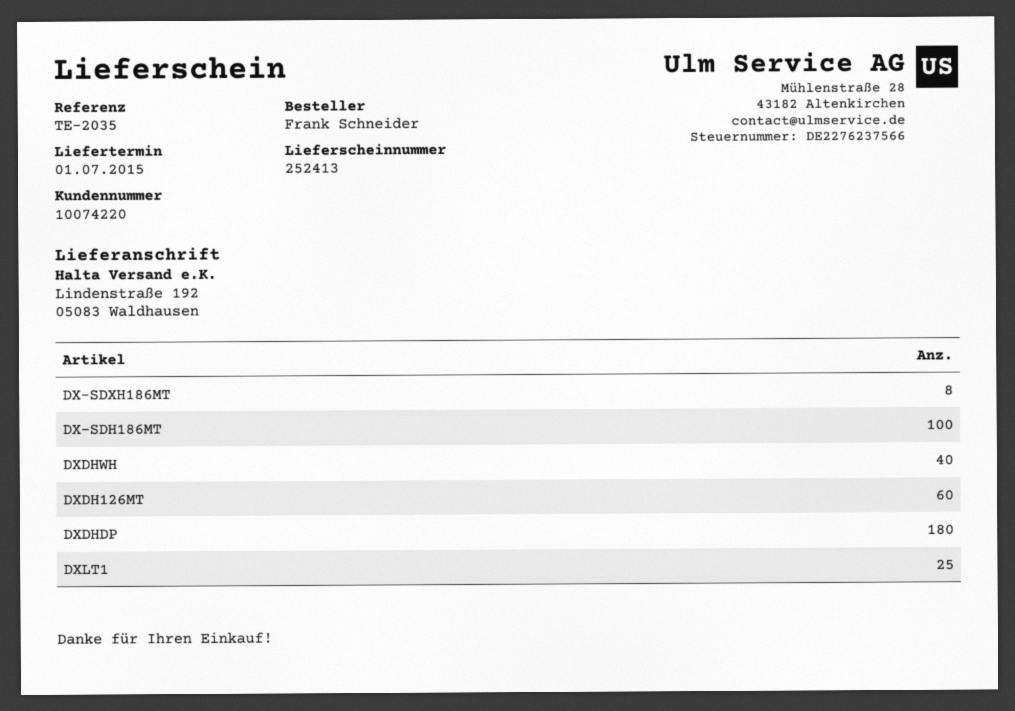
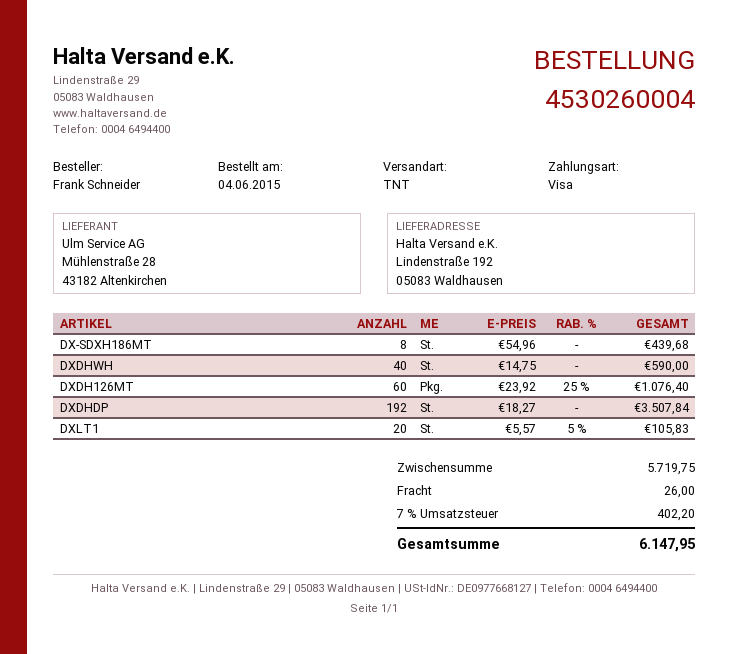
DX-SDH186MT: 100 -> none
DXDHDP: 180 -> 192
DXLT1: 25 -> 20

